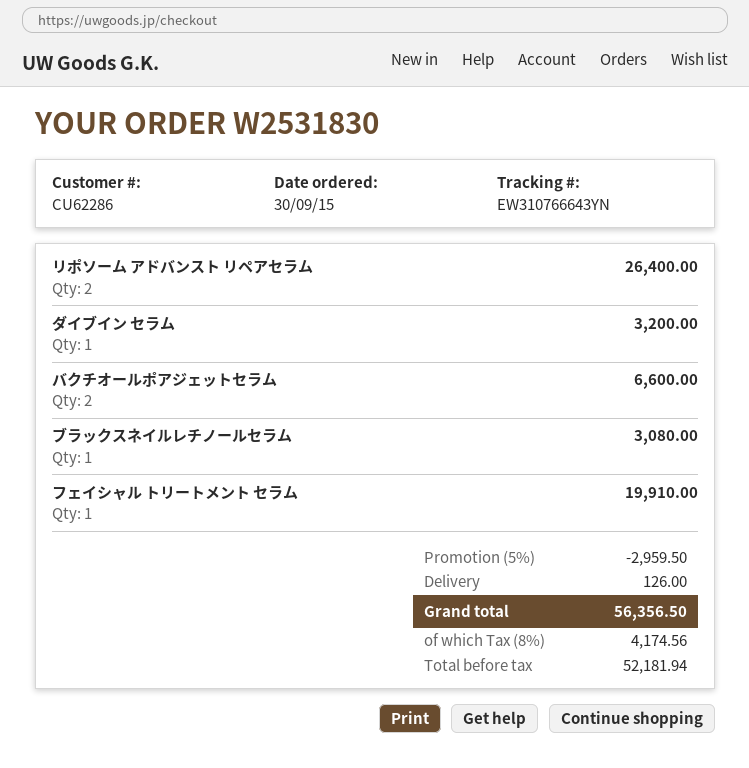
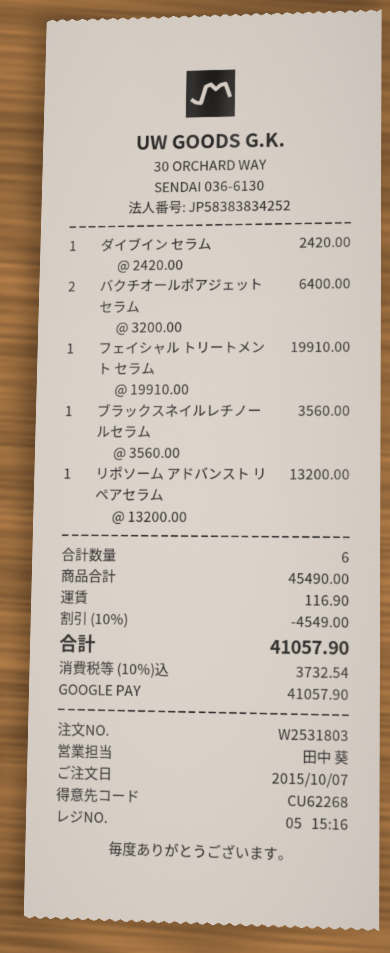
order number: W2531830 -> W2531803
order date: 2015-09-30 -> 2015-10-07
customer number: CU62286 -> CU62268
リポソーム アドバンスト リペアセラム: 2 for 26400.00 -> 1 for 13200.00
ダイブイン セラム: 1 for 3200.00 -> 1 for 2420.00
バクチオールポアジェットセラム: 2 for 6600.00 -> 2 for 6400.00
ブラックスネイルレチノールセラム: 1 for 3080.00 -> 1 for 3560.00
discount: 5% = 2959.50 -> 10% = 4549.00
shipping: 126.00 -> 116.90
tax: 8% = 4174.56 -> 10% = 3732.54
total: 56356.50 -> 41057.90

